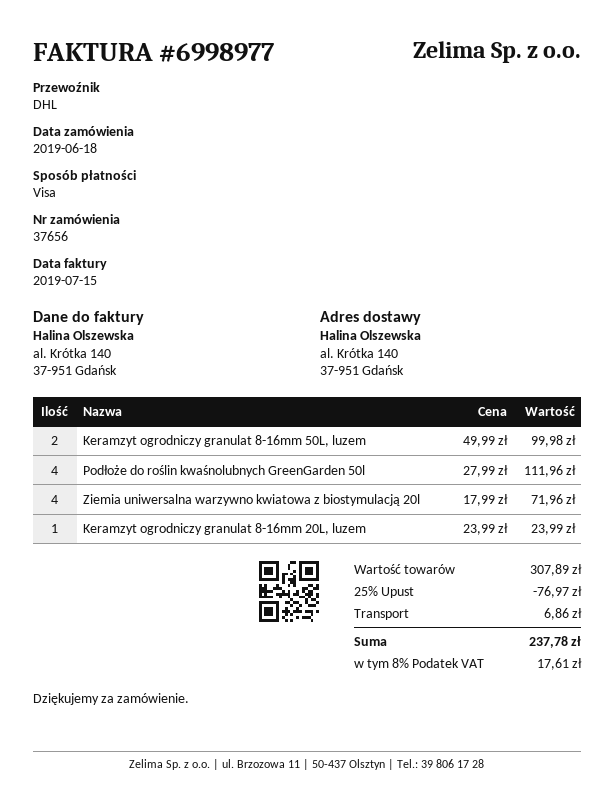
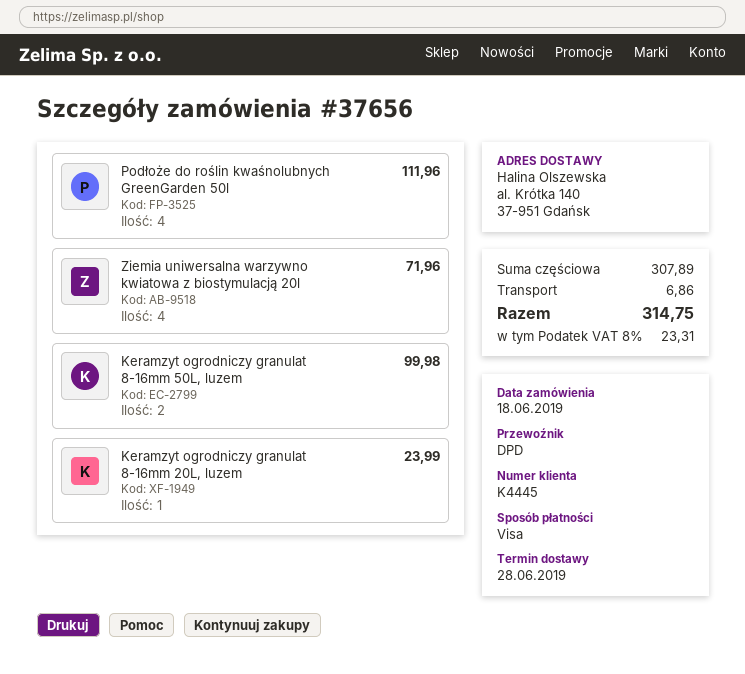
shipping method: DHL -> DPD
discount: 25% = 76.97 -> none
tax: 8% = 17.61 -> 8% = 23.31
total: 237.78 -> 314.75

